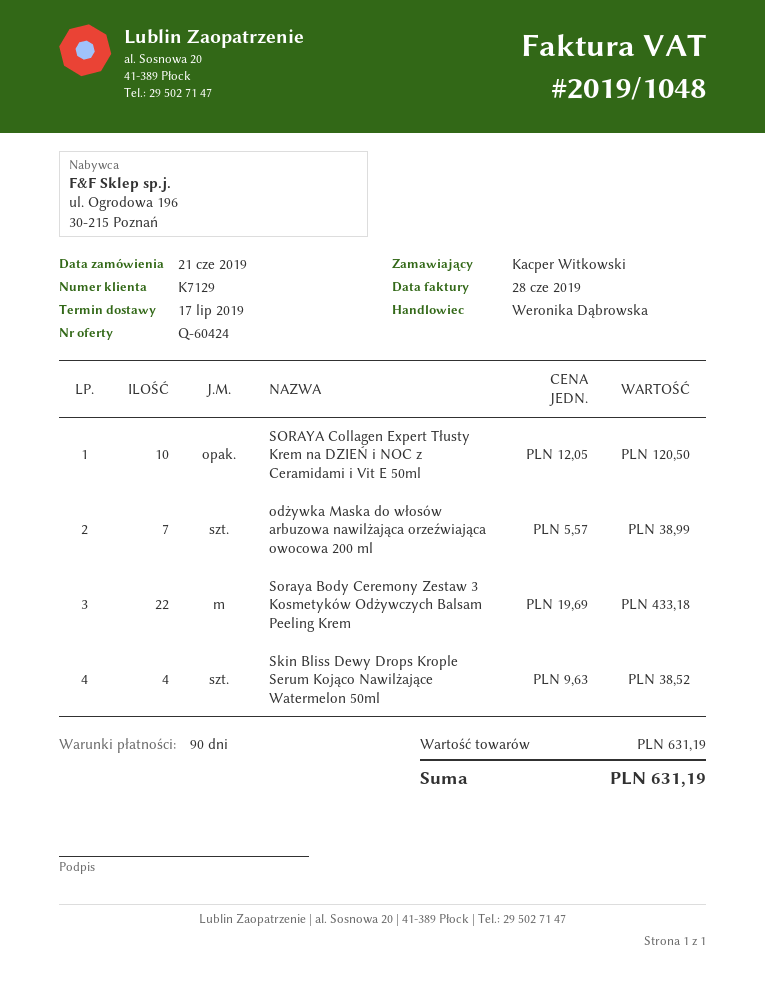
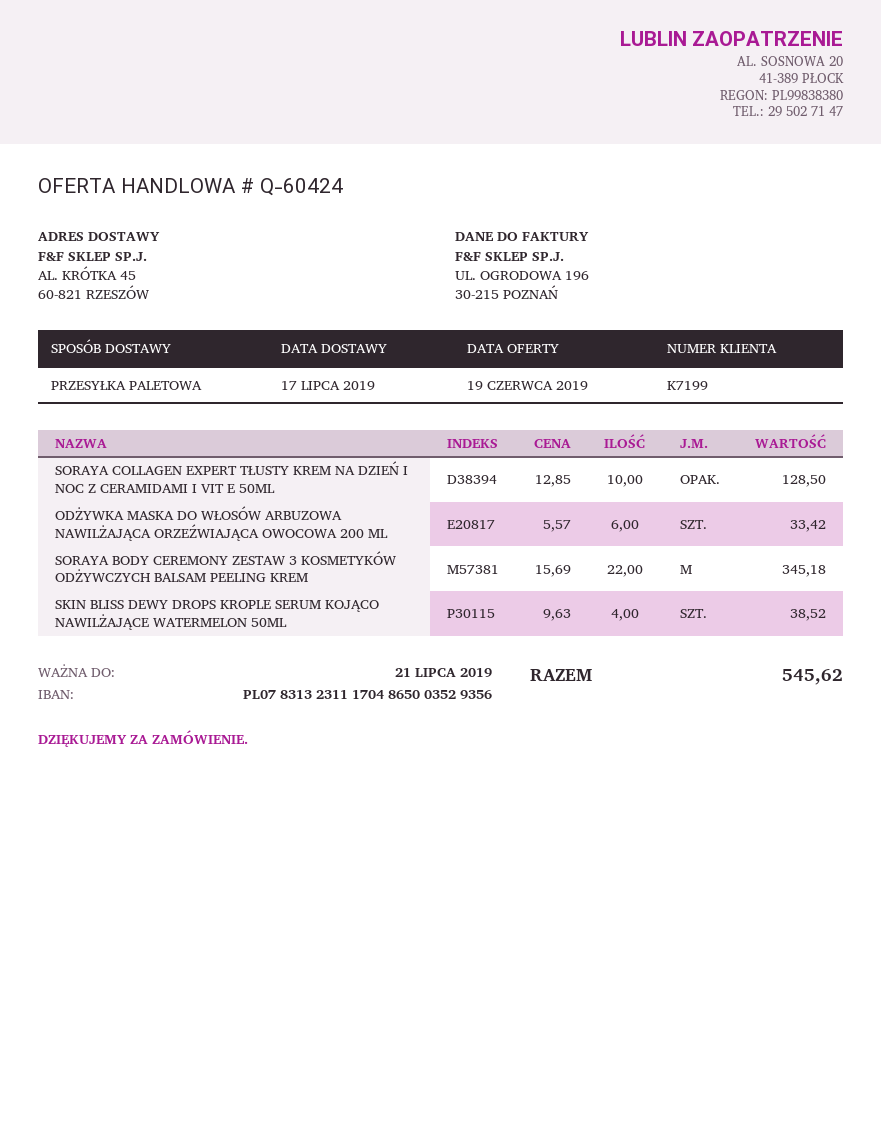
customer number: K7129 -> K7199
SORAYA Collagen Expert Tłusty Krem na DZIEŃ i NOC z Ceramidami i Vit E 50ml: 10 x 12.05 = 120.50 -> 10 x 12.85 = 128.50
odżywka Maska do włosów arbuzowa nawilżająca orzeźwiająca owocowa 200 ml: 7 x 5.57 = 38.99 -> 6 x 5.57 = 33.42
Soraya Body Ceremony Zestaw 3 Kosmetyków Odżywczych Balsam Peeling Krem: 22 x 19.69 = 433.18 -> 22 x 15.69 = 345.18
total: 631.19 -> 545.62

